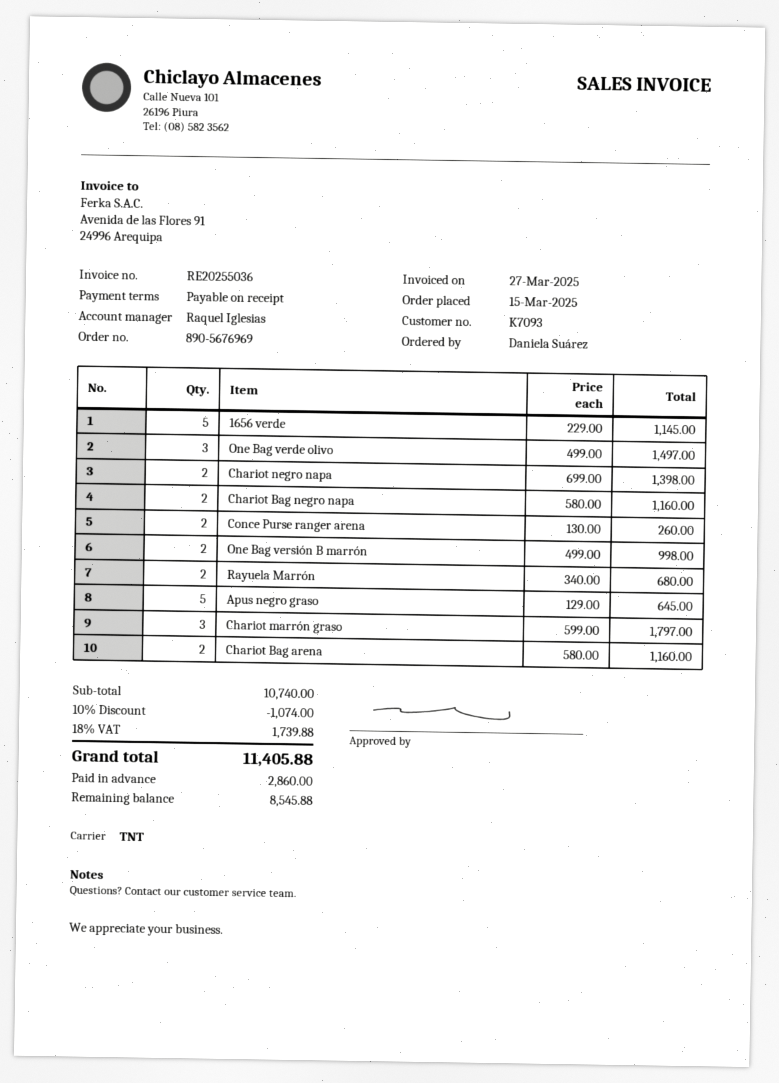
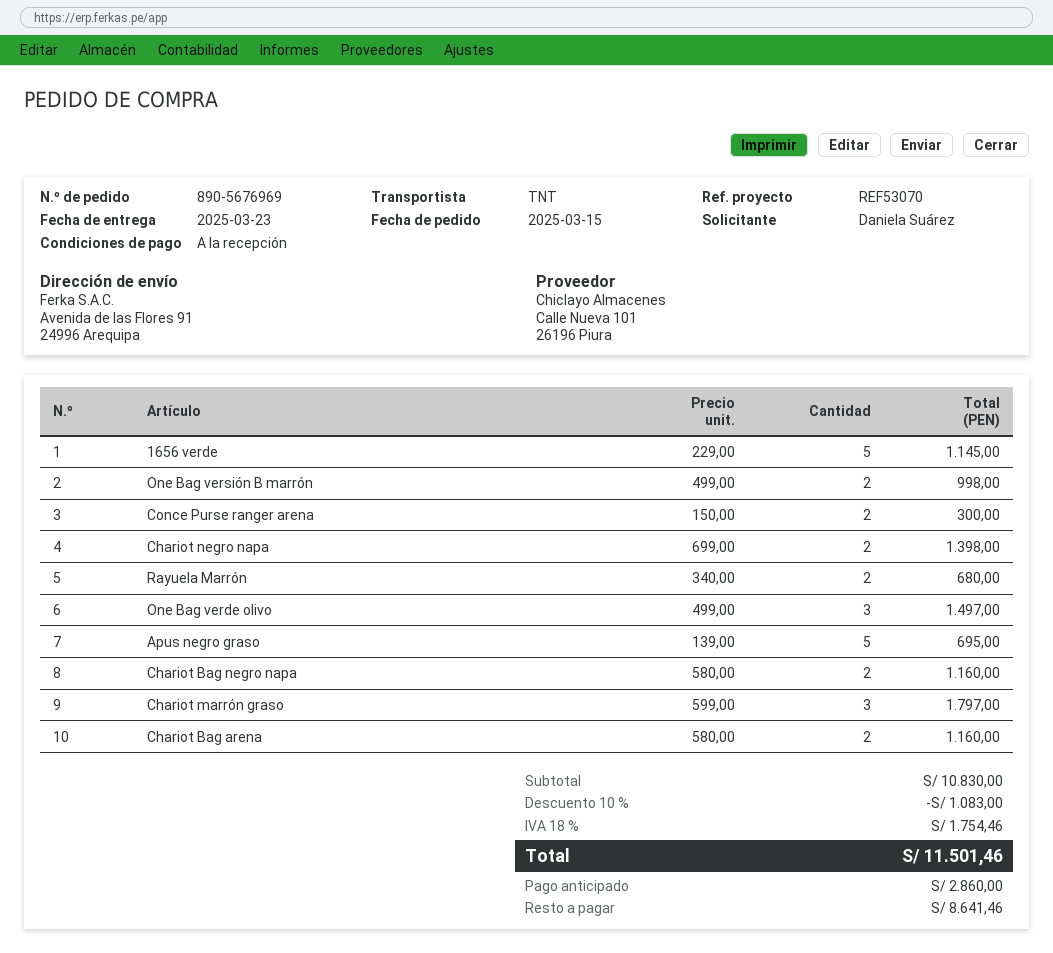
Conce Purse ranger arena: 2 x 130.00 = 260.00 -> 2 x 150.00 = 300.00
Apus negro graso: 5 x 129.00 = 645.00 -> 5 x 139.00 = 695.00
subtotal: 10740.00 -> 10830.00
discount: 10% = 1074.00 -> 10% = 1083.00
tax: 18% = 1739.88 -> 18% = 1754.46
total: 11405.88 -> 11501.46
balance: 8545.88 -> 8641.46

